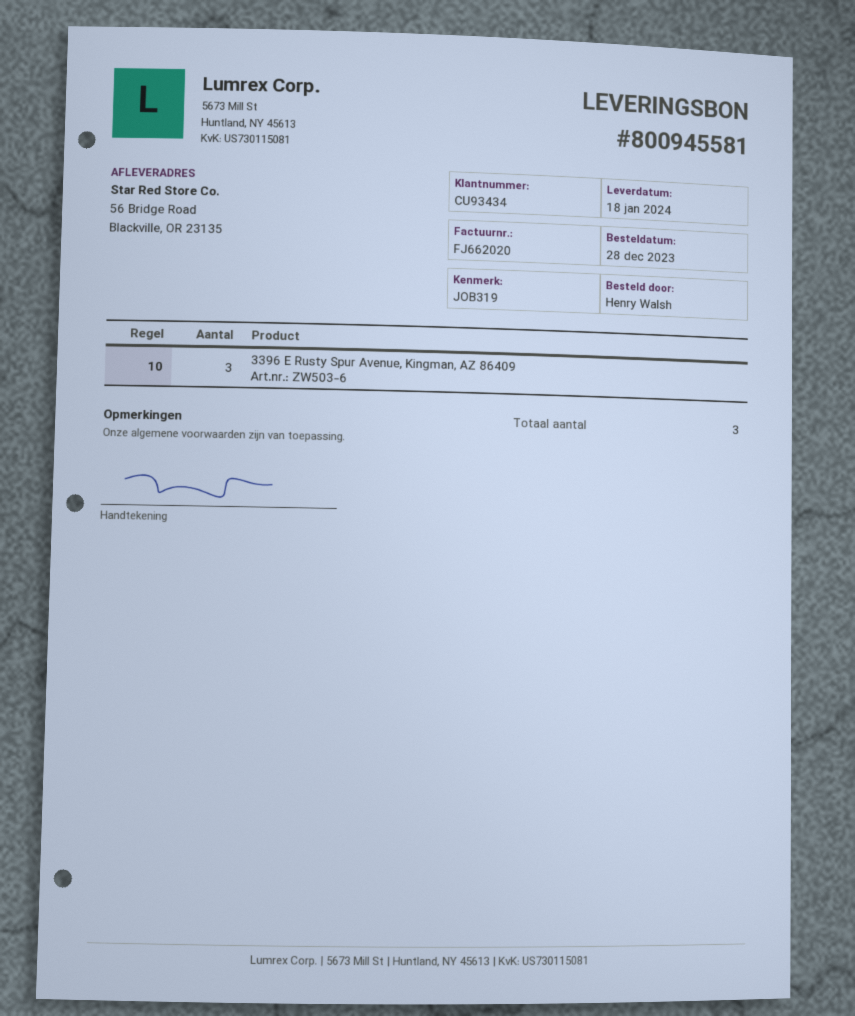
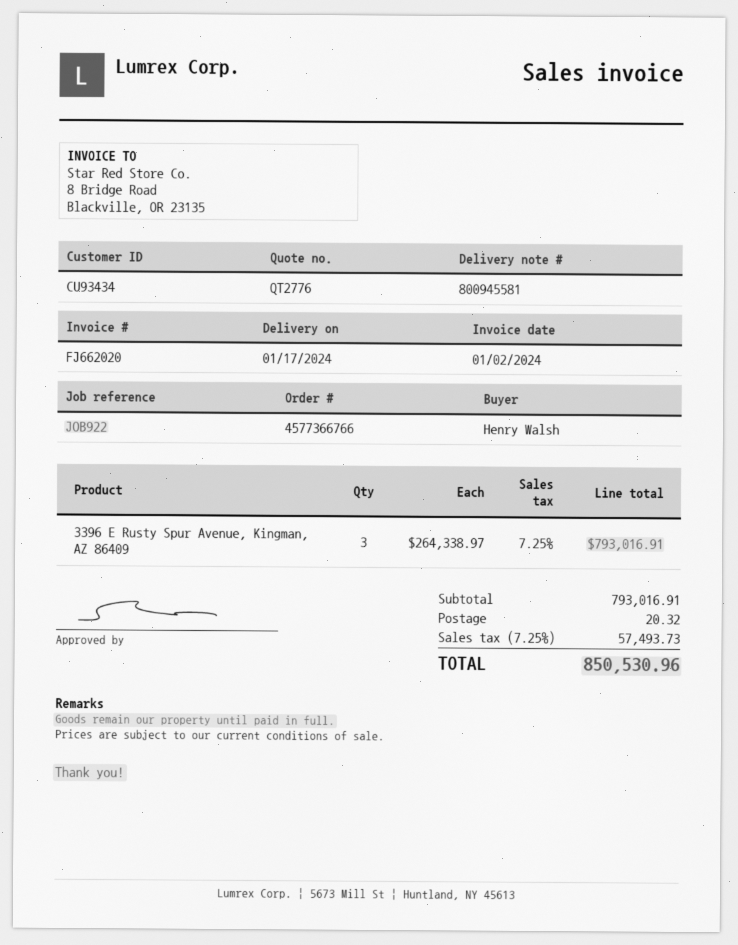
delivery date: 2024-01-18 -> 2024-01-17
reference: JOB319 -> JOB922

